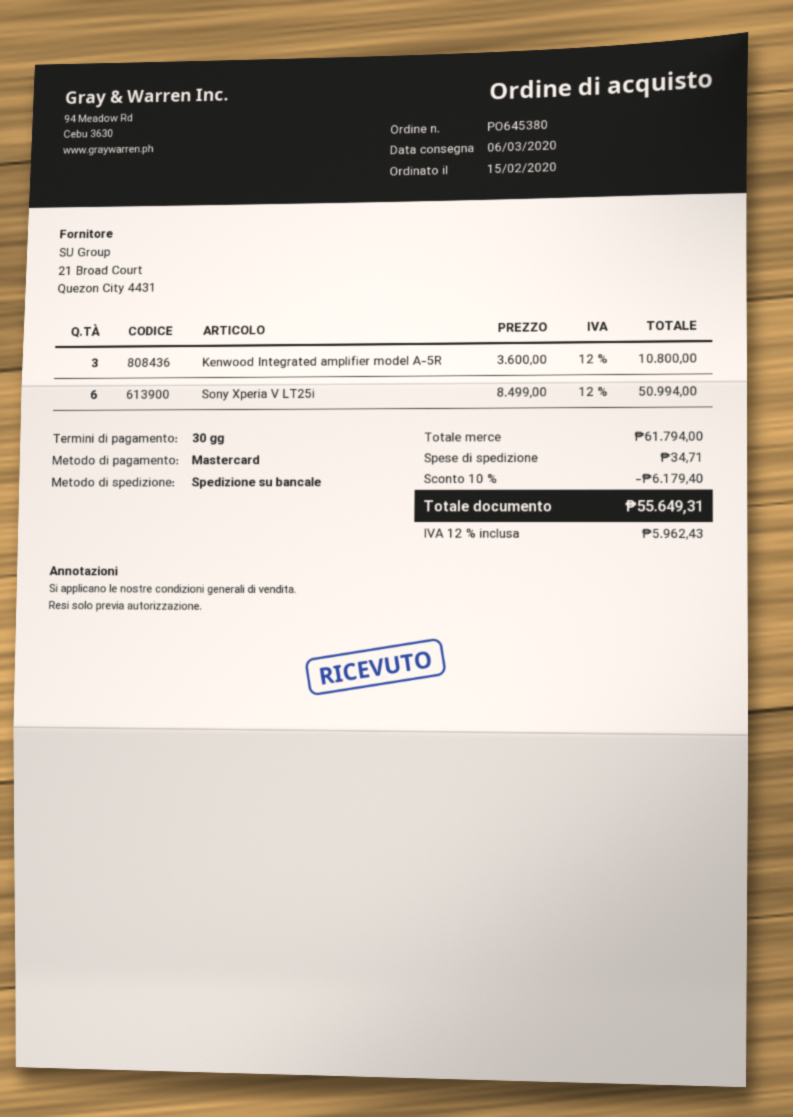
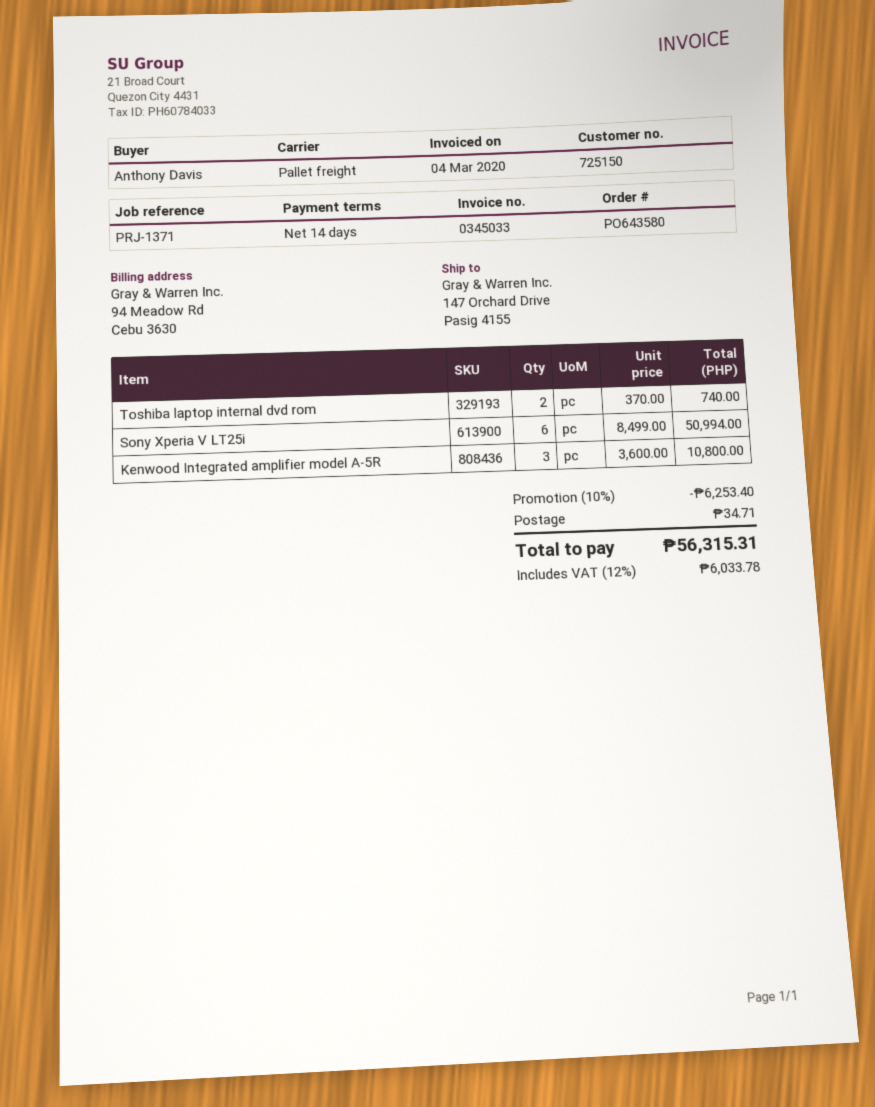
order number: PO645380 -> PO643580
payment terms: 30 days -> 14 days
Toshiba laptop internal dvd rom: none -> 2 x 370.00 = 740.00
discount: 10% = 6179.40 -> 10% = 6253.40
tax: 12% = 5962.43 -> 12% = 6033.78
total: 55649.31 -> 56315.31

